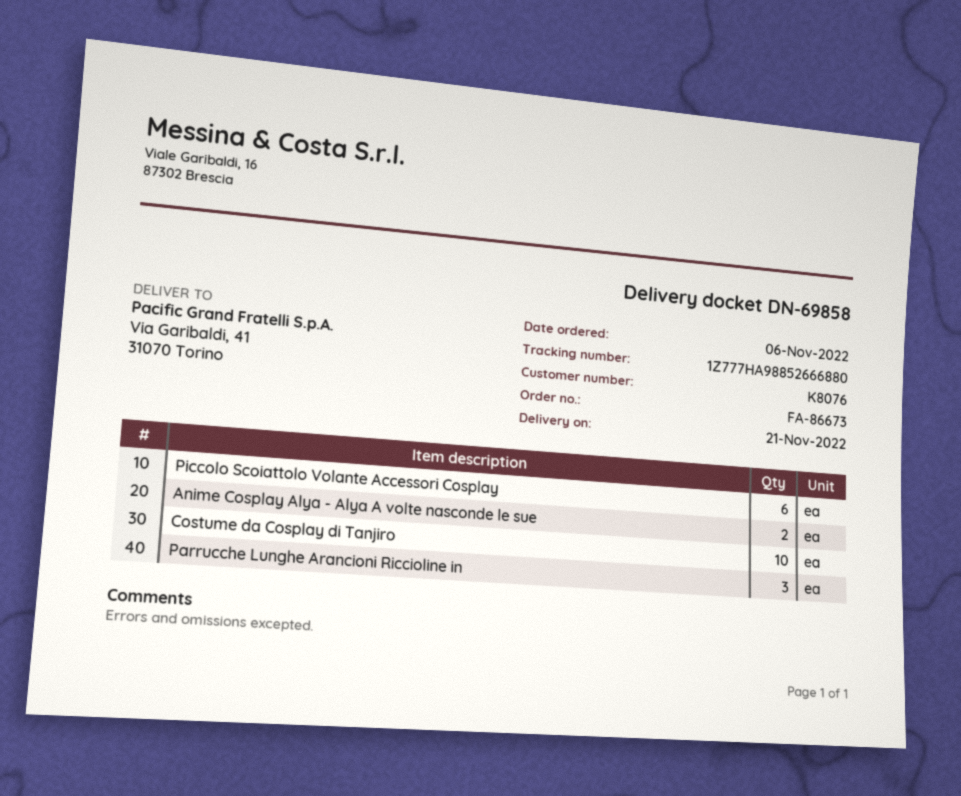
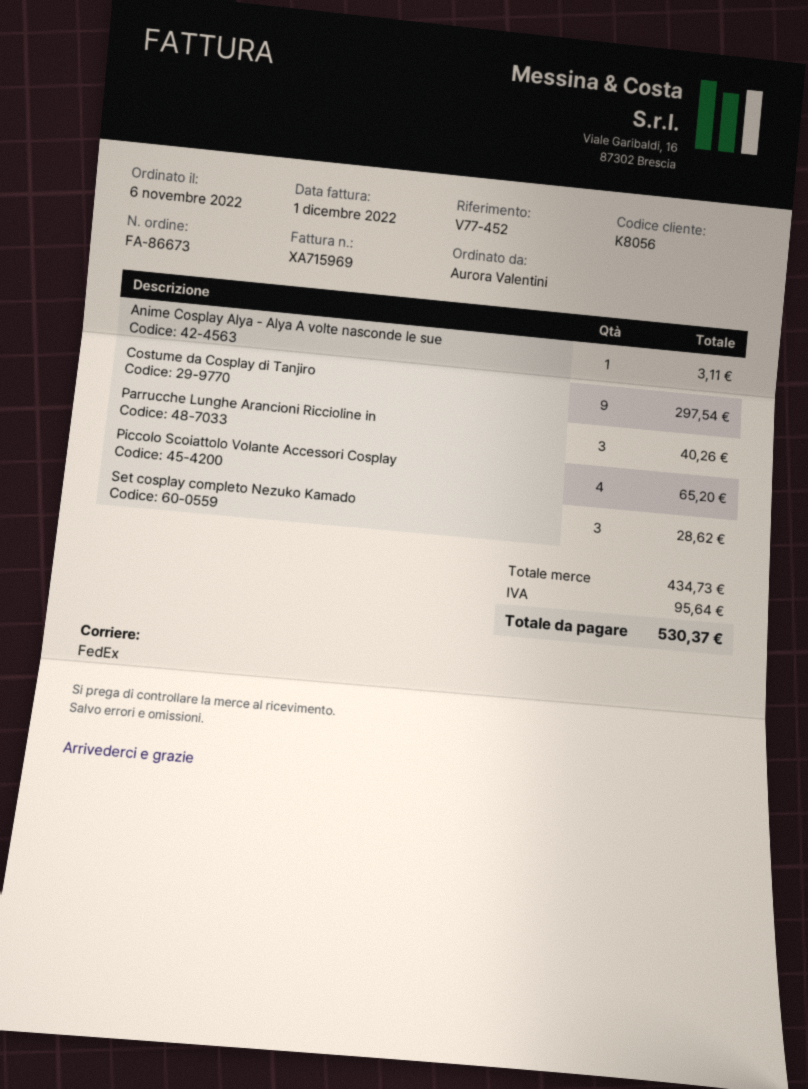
customer number: K8076 -> K8056
Piccolo Scoiattolo Volante Accessori Cosplay: 6 -> 4
Anime Cosplay Alya - Alya A volte nasconde le sue: 2 -> 1
Costume da Cosplay di Tanjiro: 10 -> 9
Set cosplay completo Nezuko Kamado: none -> 3

